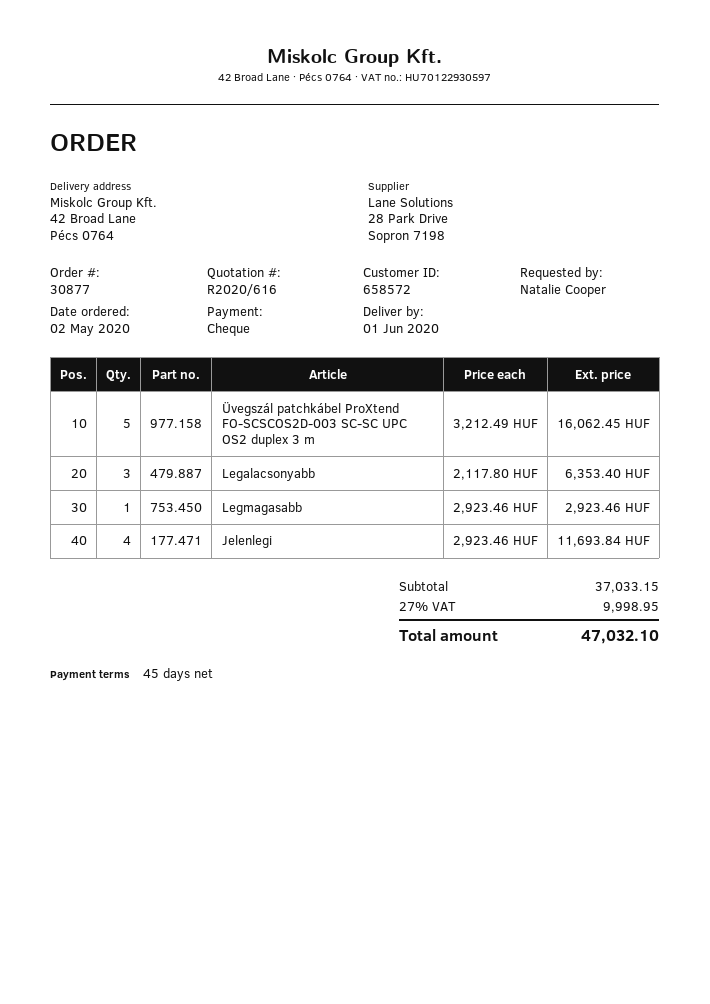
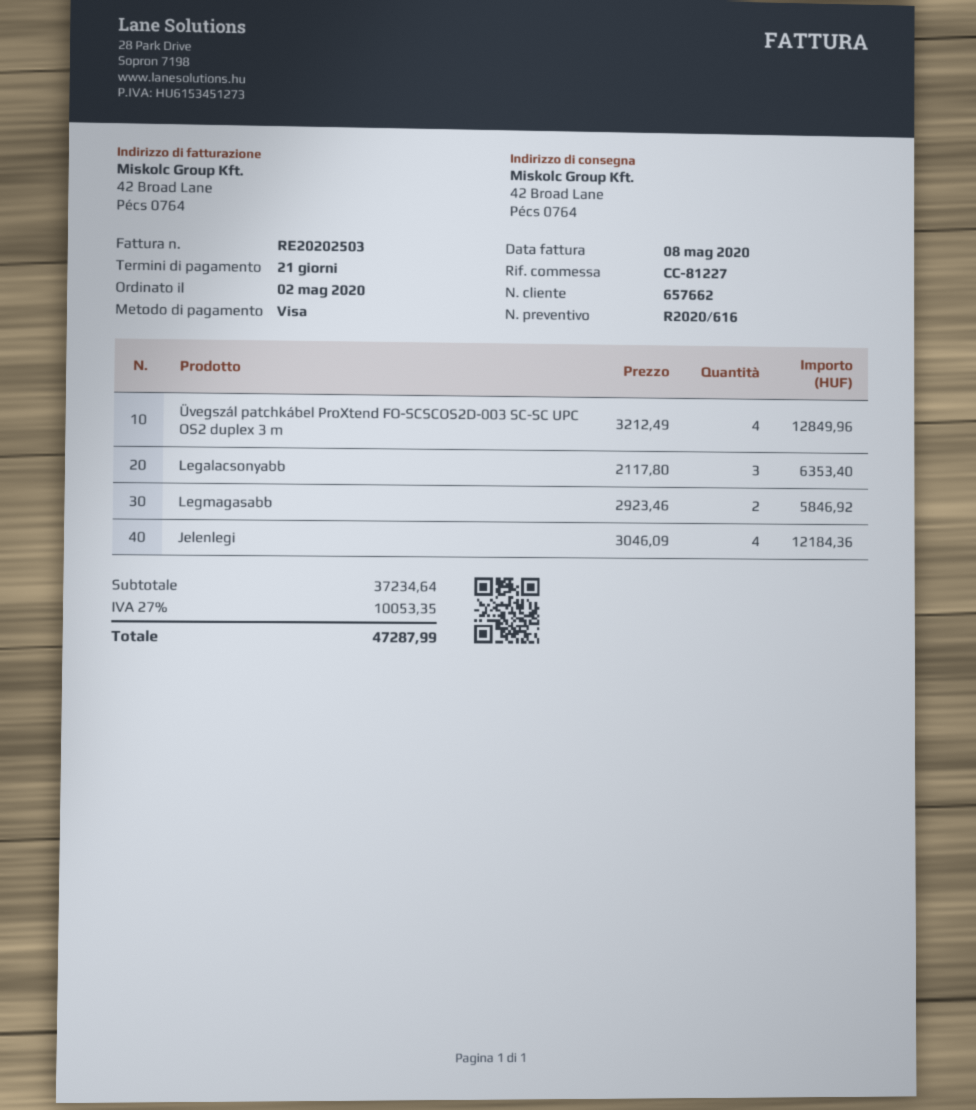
payment terms: 45 days -> 21 days
customer number: 658572 -> 657662
payment method: cheque -> Visa
Üvegszál patchkábel ProXtend FO-SCSCOS2D-003 SC-SC UPC OS2 duplex 3 m: 5 x 3212.49 = 16062.45 -> 4 x 3212.49 = 12849.96
Legmagasabb: 1 x 2923.46 = 2923.46 -> 2 x 2923.46 = 5846.92
Jelenlegi: 4 x 2923.46 = 11693.84 -> 4 x 3046.09 = 12184.36
subtotal: 37033.15 -> 37234.64
tax: 27% = 9998.95 -> 27% = 10053.35
total: 47032.10 -> 47287.99

